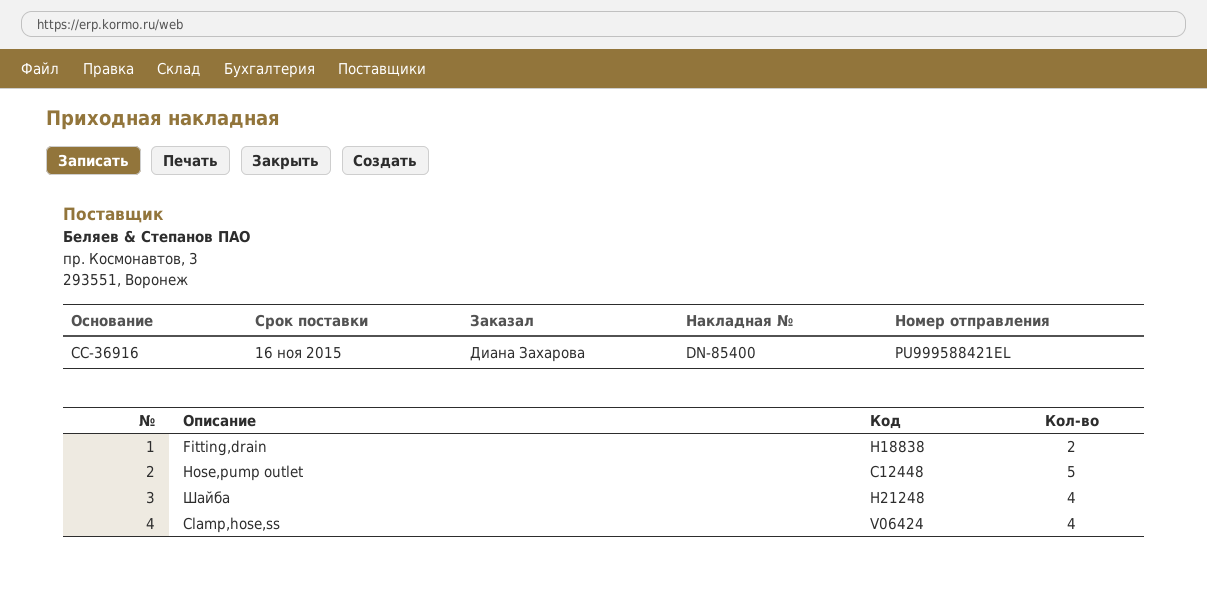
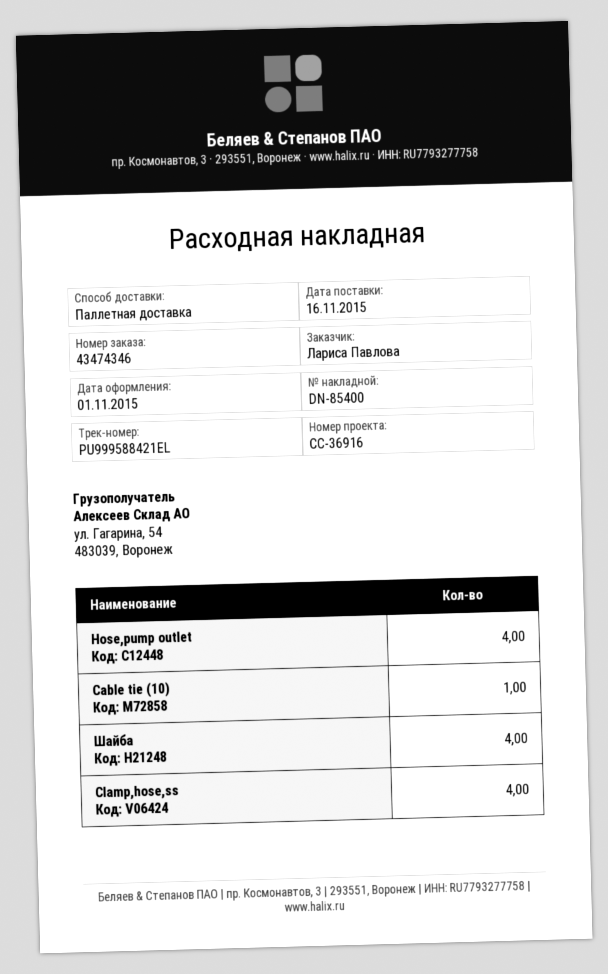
ordered by: Диана Захарова -> Лариса Павлова
Fitting,drain: 2 -> none
Hose,pump outlet: 5 -> 4
Cable tie (10): none -> 1

